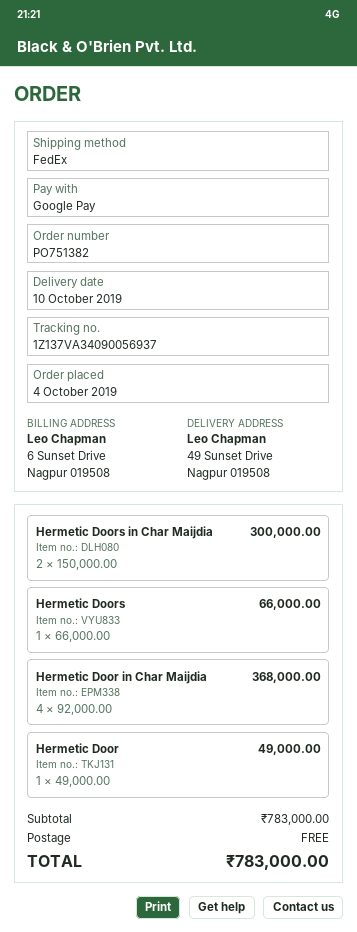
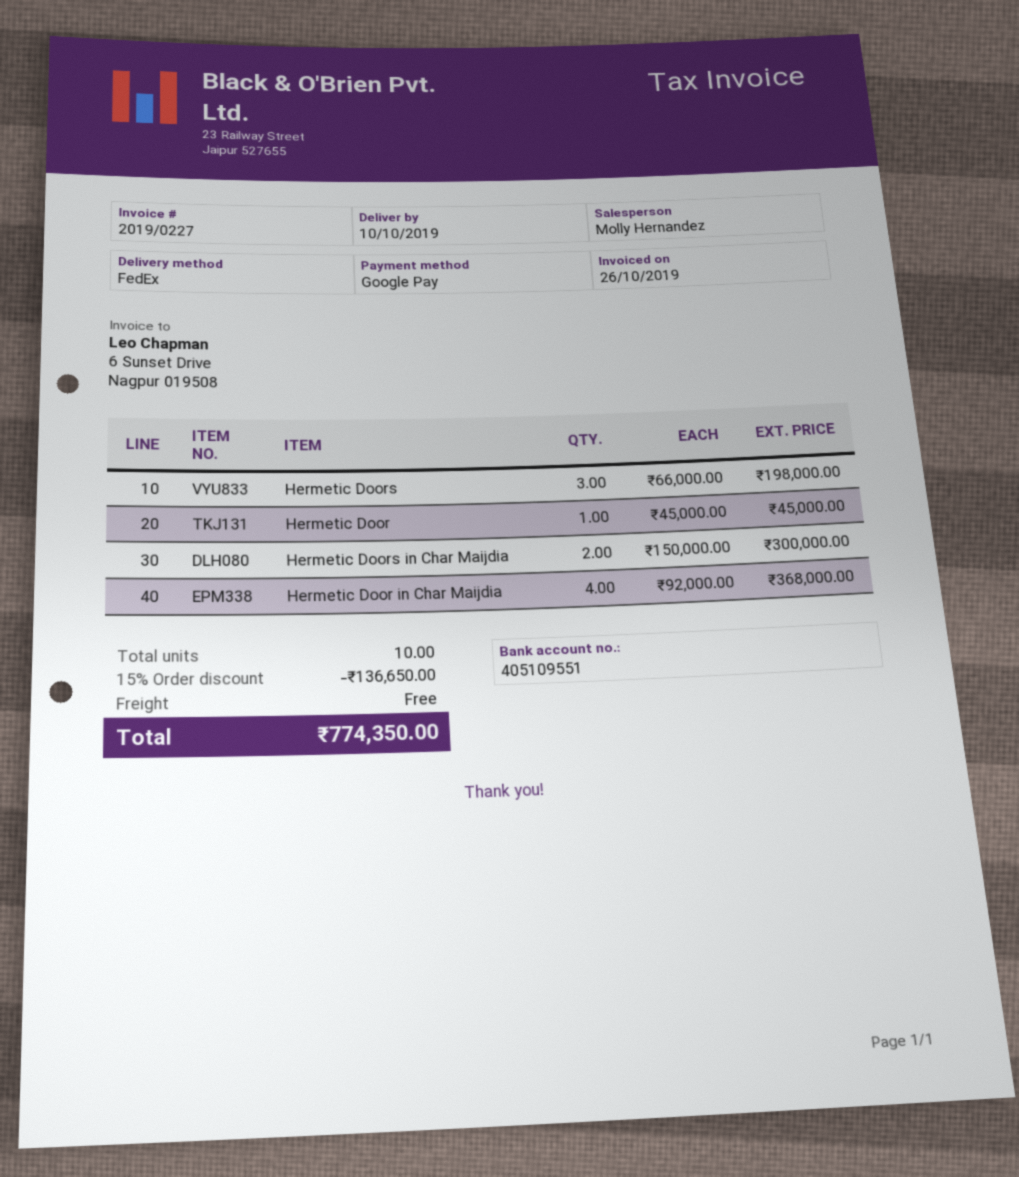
Hermetic Doors: 1 x 66000.00 = 66000.00 -> 3 x 66000.00 = 198000.00
Hermetic Door: 1 x 49000.00 = 49000.00 -> 1 x 45000.00 = 45000.00
discount: none -> 15% = 136650.00
total: 783000.00 -> 774350.00

